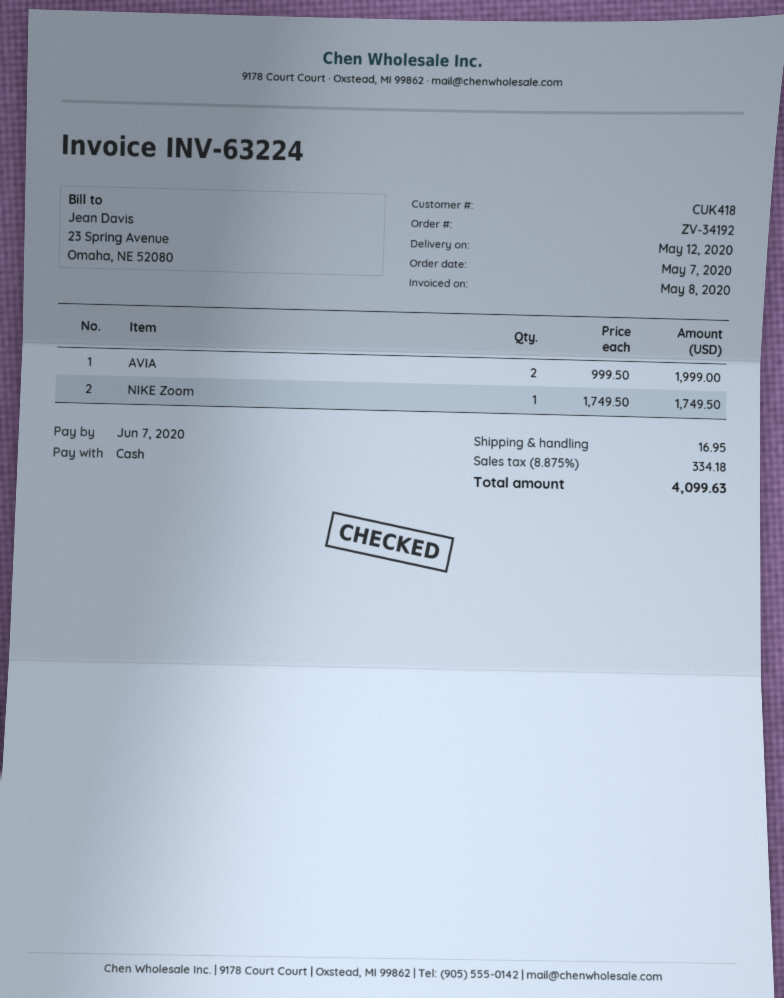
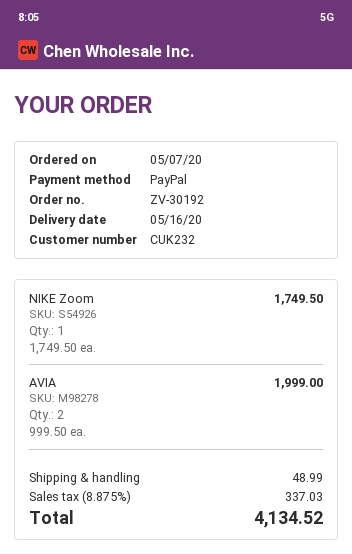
order number: ZV-34192 -> ZV-30192
delivery date: 2020-05-12 -> 2020-05-16
customer number: CUK418 -> CUK232
payment method: cash -> PayPal
shipping: 16.95 -> 48.99
tax: 8.875% = 334.18 -> 8.875% = 337.03
total: 4099.63 -> 4134.52

